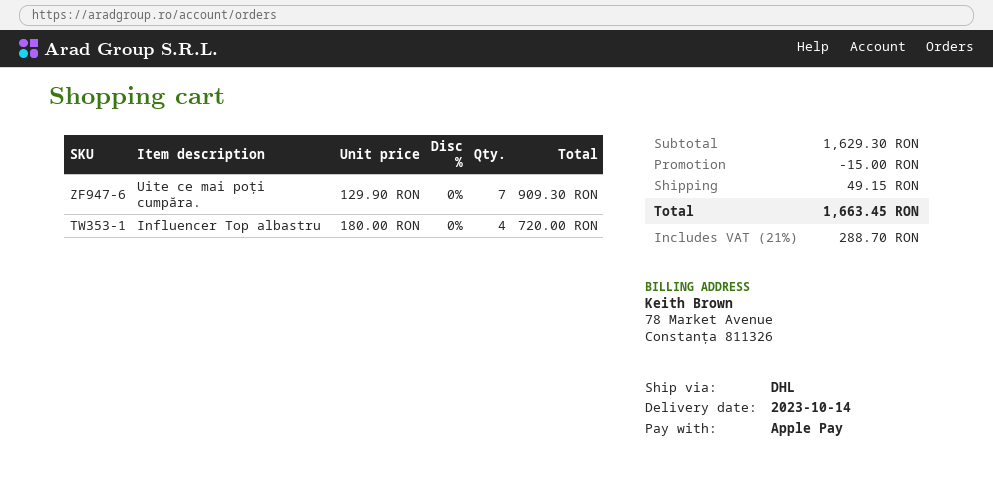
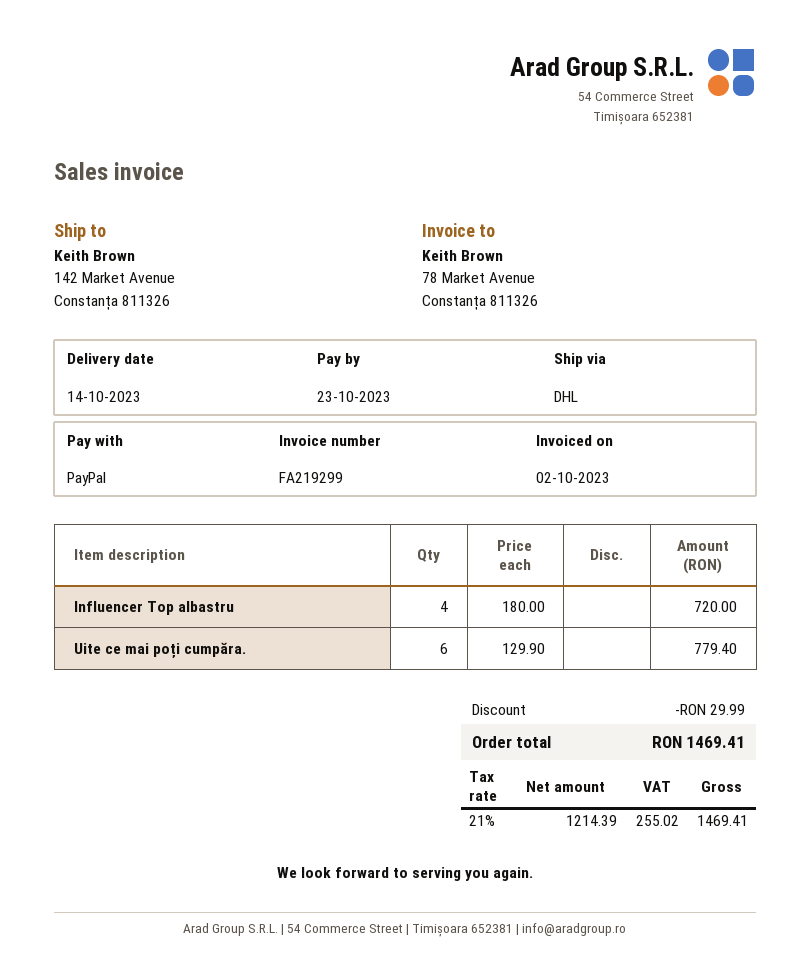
payment method: Apple Pay -> PayPal
Uite ce mai poți cumpăra.: 7 x 129.90 = 909.30 -> 6 x 129.90 = 779.40
discount: 15.00 -> 29.99
shipping: 49.15 -> none
tax: 21% = 288.70 -> 21% = 255.02
total: 1663.45 -> 1469.41

